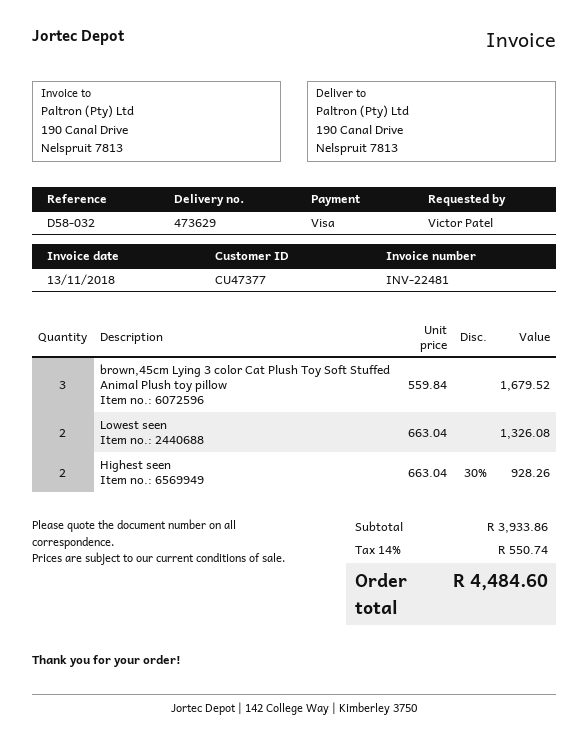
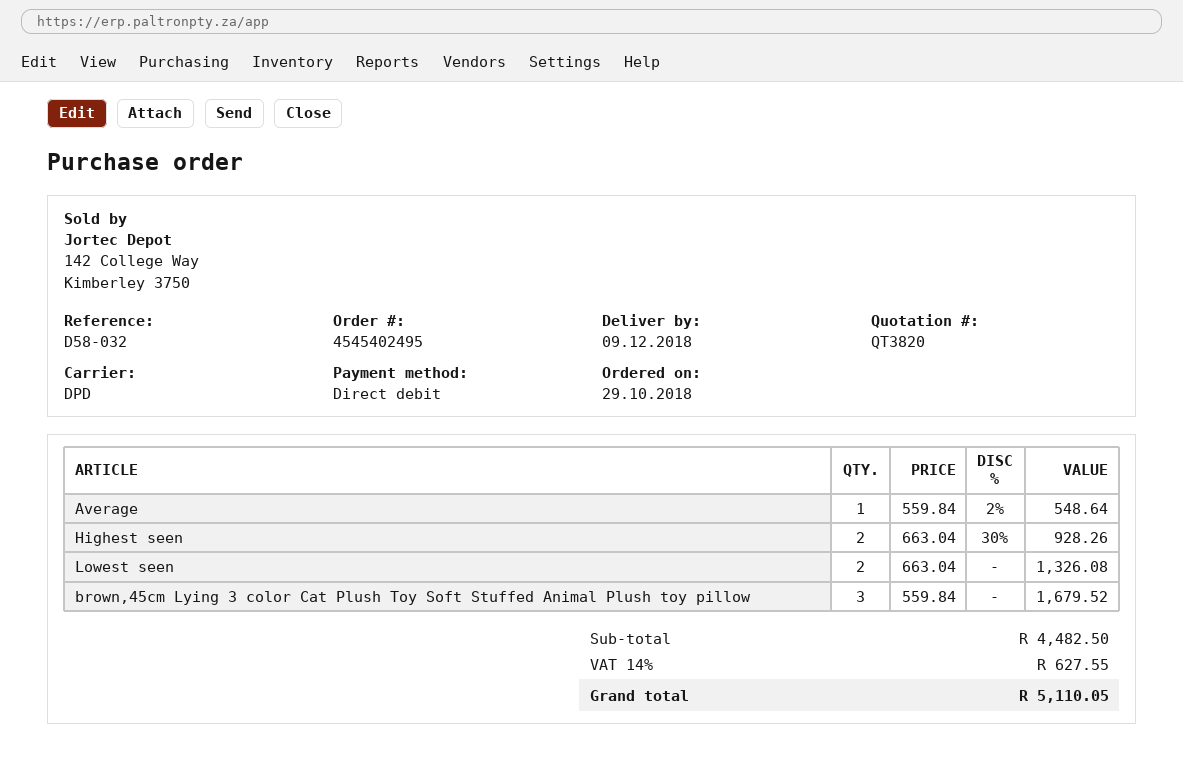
payment method: Visa -> direct debit
Average: none -> 1 x 559.84 - 2% = 548.64
subtotal: 3933.86 -> 4482.50
tax: 14% = 550.74 -> 14% = 627.55
total: 4484.60 -> 5110.05

